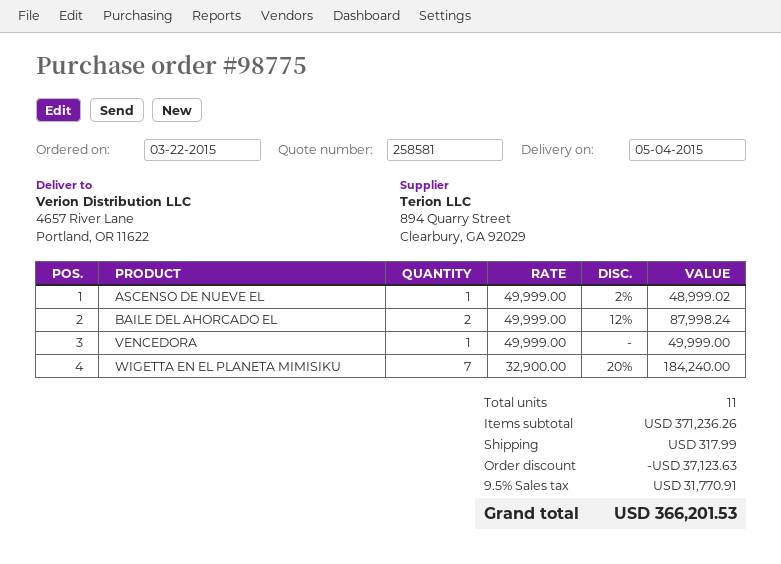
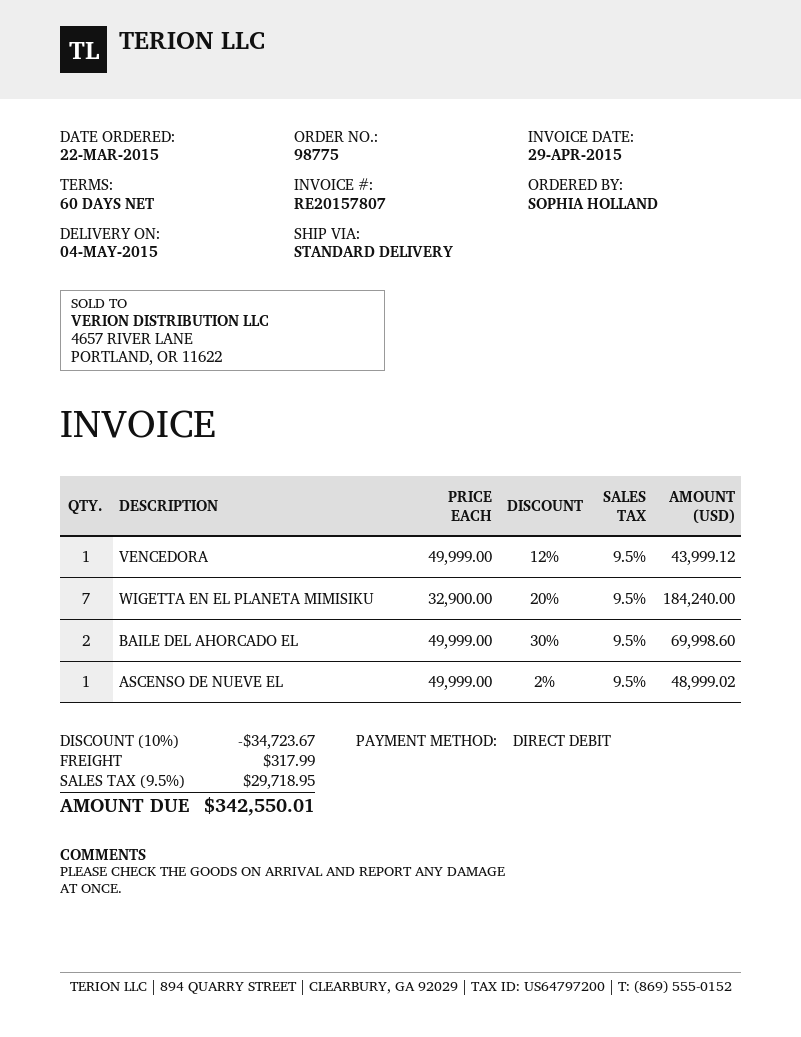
BAILE DEL AHORCADO EL: 2 x 49999.00 - 12% = 87998.24 -> 2 x 49999.00 - 30% = 69998.60
VENCEDORA: 1 x 49999.00 = 49999.00 -> 1 x 49999.00 - 12% = 43999.12
discount: 37123.63 -> 34723.67
tax: 9.5% = 31770.91 -> 9.5% = 29718.95
total: 366201.53 -> 342550.01

